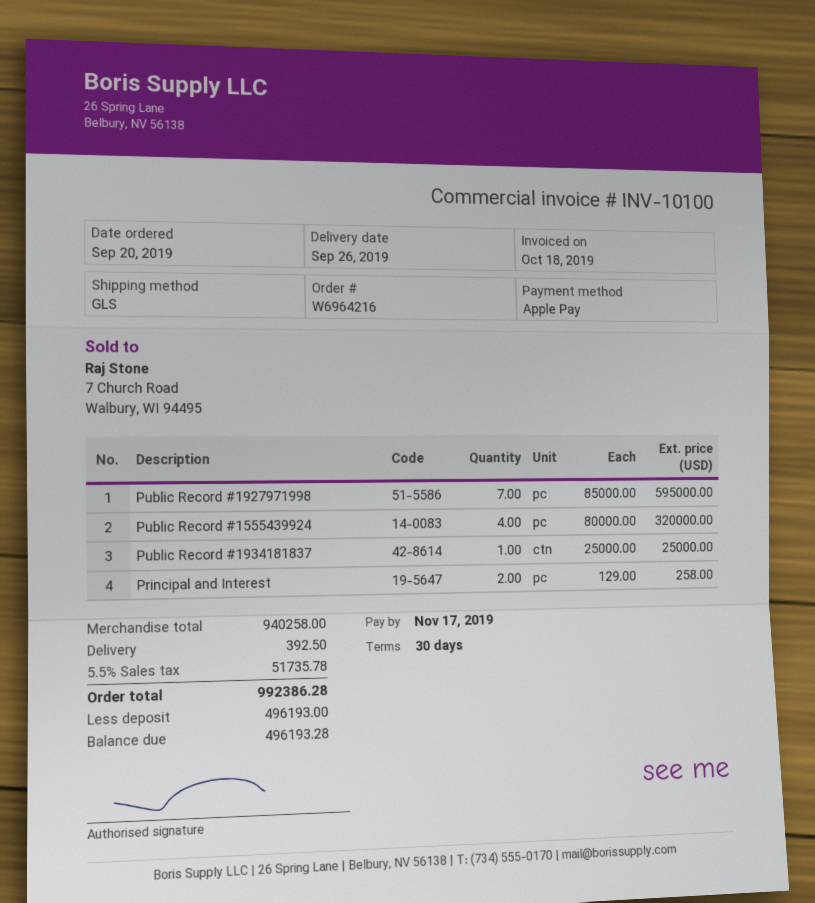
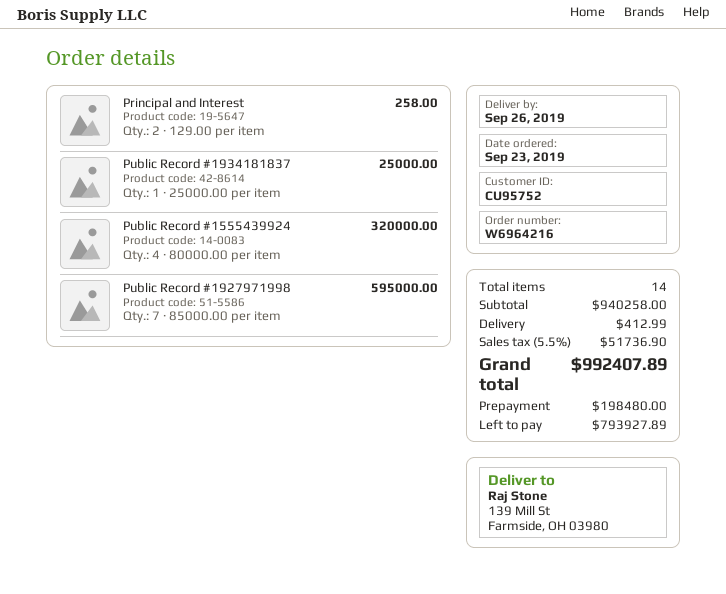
order date: 2019-09-20 -> 2019-09-23
shipping: 392.50 -> 412.99
tax: 5.5% = 51735.78 -> 5.5% = 51736.90
total: 992386.28 -> 992407.89
deposit: 496193.00 -> 198480.00
balance: 496193.28 -> 793927.89

